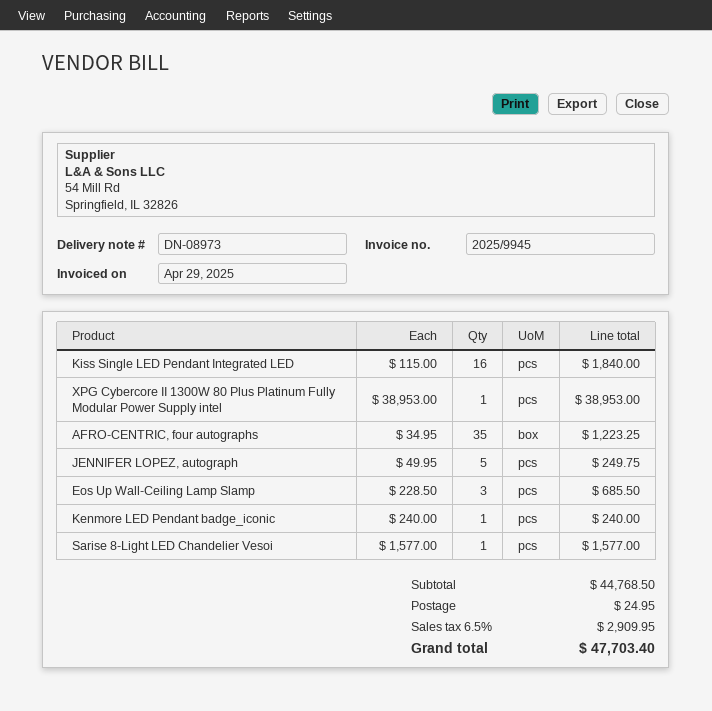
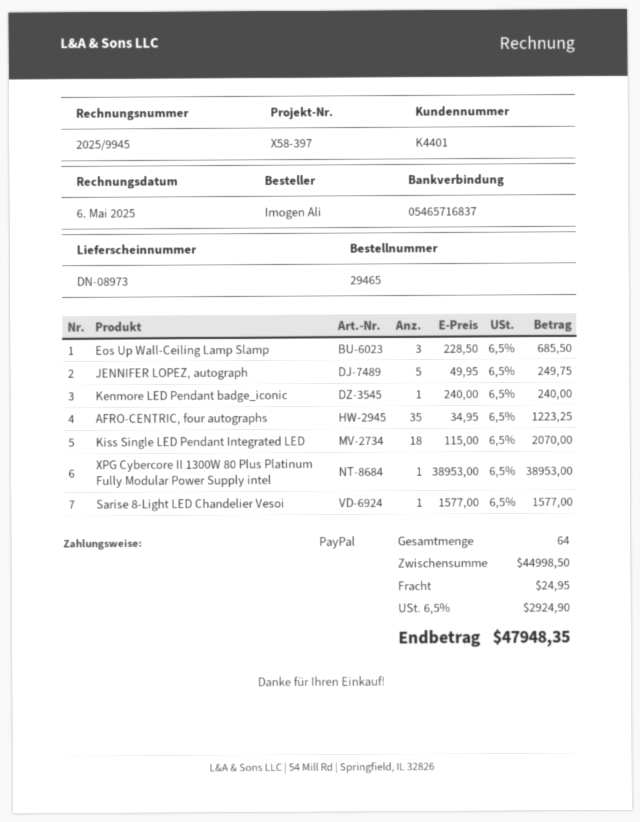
invoice date: 2025-04-29 -> 2025-05-06
Kiss Single LED Pendant Integrated LED: 16 x 115.00 = 1840.00 -> 18 x 115.00 = 2070.00
subtotal: 44768.50 -> 44998.50
tax: 6.5% = 2909.95 -> 6.5% = 2924.90
total: 47703.40 -> 47948.35

